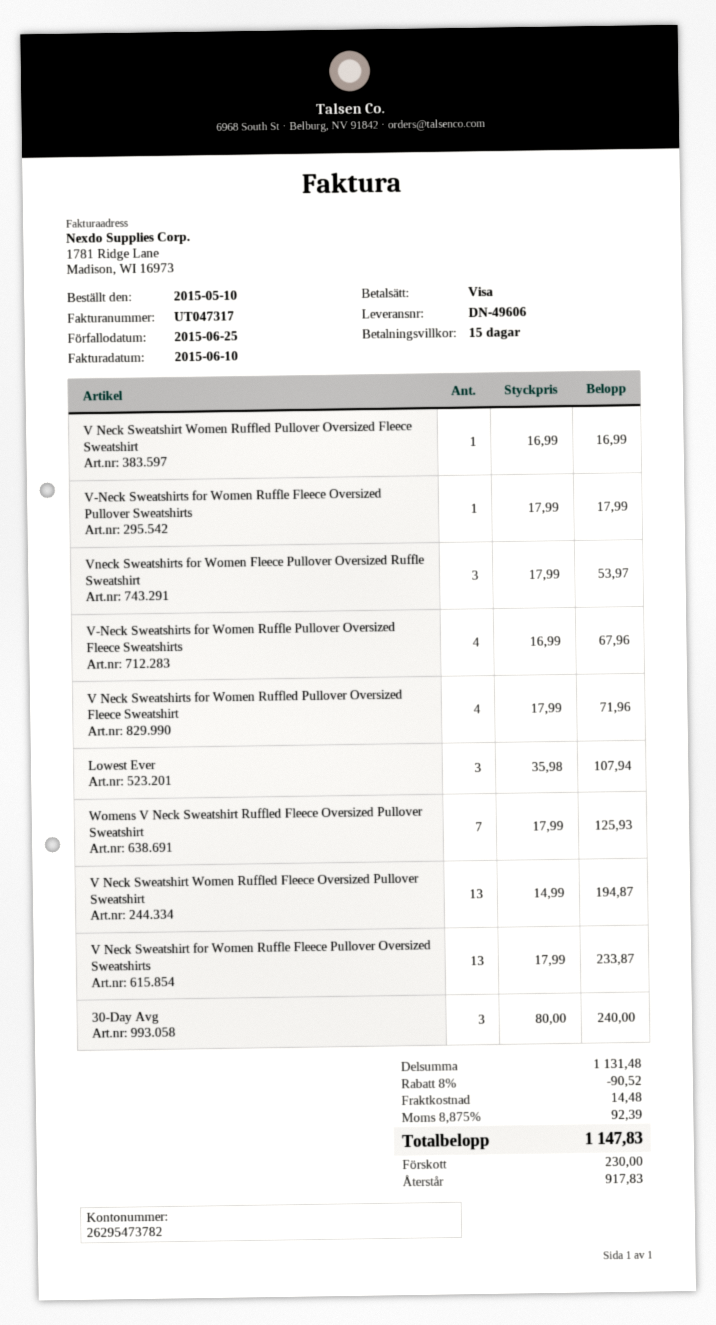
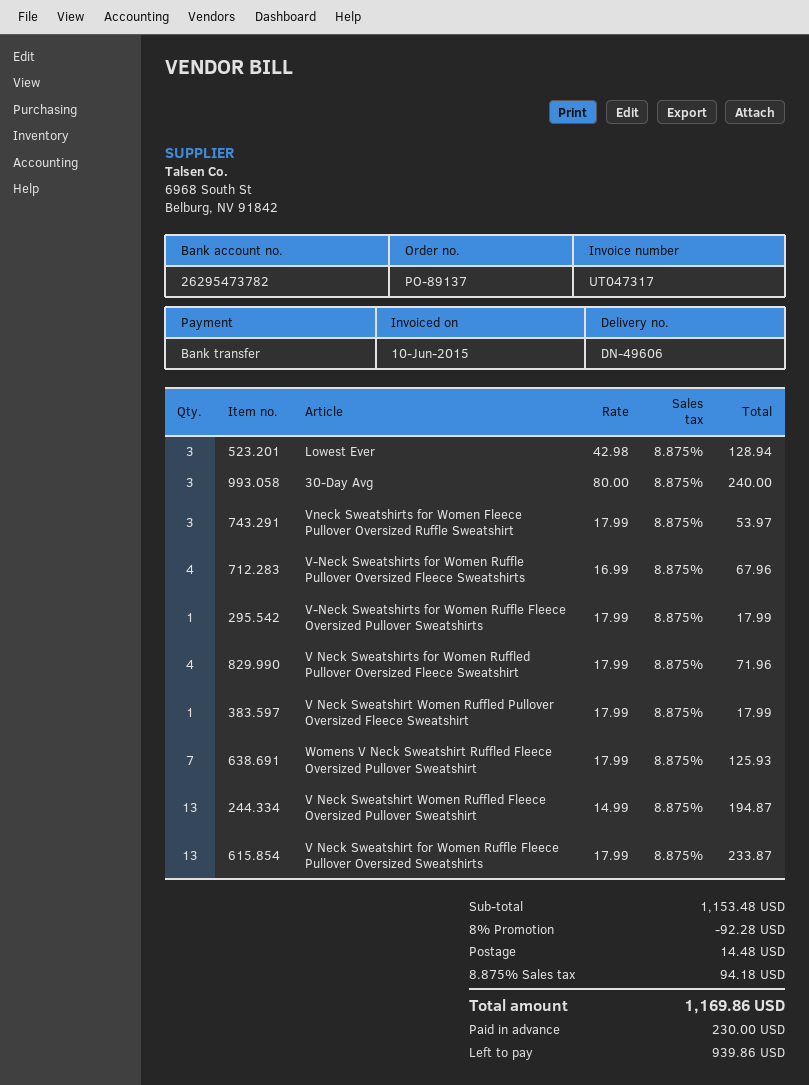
payment method: Visa -> bank transfer
V Neck Sweatshirt Women Ruffled Pullover Oversized Fleece Sweatshirt: 1 x 16.99 = 16.99 -> 1 x 17.99 = 17.99
Lowest Ever: 3 x 35.98 = 107.94 -> 3 x 42.98 = 128.94
subtotal: 1131.48 -> 1153.48
discount: 8% = 90.52 -> 8% = 92.28
tax: 8.875% = 92.39 -> 8.875% = 94.18
total: 1147.83 -> 1169.86
balance: 917.83 -> 939.86

